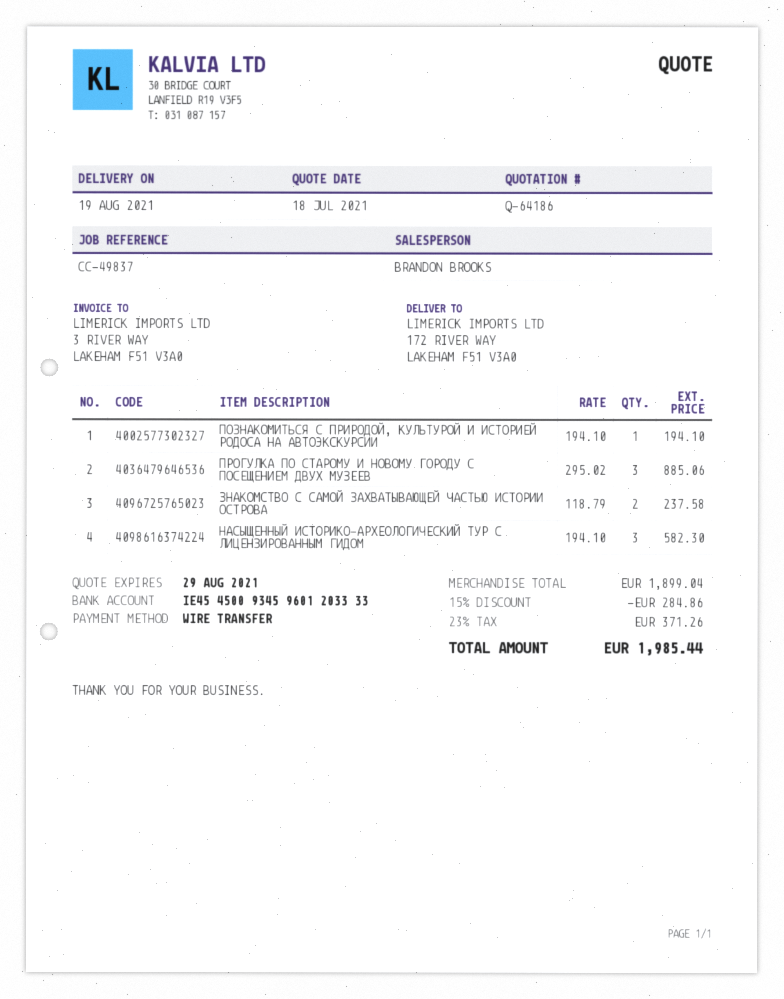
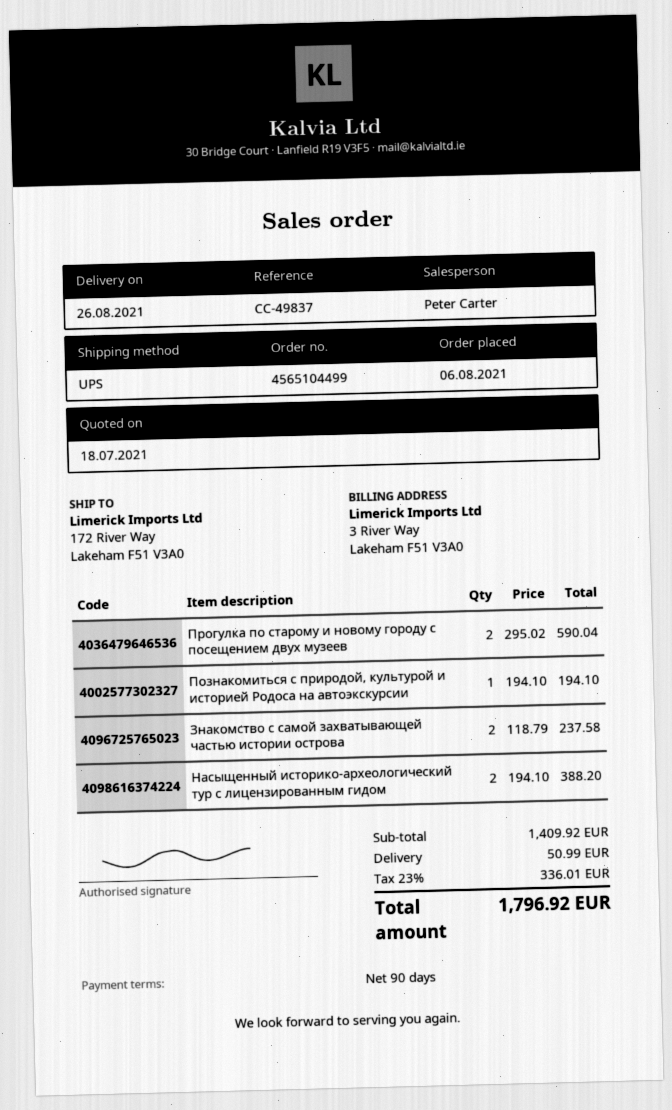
delivery date: 2021-08-19 -> 2021-08-26
sales rep: BRANDON BROOKS -> Peter Carter
ПРОГУЛКА ПО СТАРОМУ И НОВОМУ ГОРОДУ С ПОСЕЩЕНИЕМ ДВУХ МУЗЕЕВ: 3 x 295.02 = 885.06 -> 2 x 295.02 = 590.04
НАСЫЩЕННЫЙ ИСТОРИКО-АРХЕОЛОГИЧЕСКИЙ ТУР С ЛИЦЕНЗИРОВАННЫМ ГИДОМ: 3 x 194.10 = 582.30 -> 2 x 194.10 = 388.20
subtotal: 1899.04 -> 1409.92
discount: 15% = 284.86 -> none
shipping: none -> 50.99
tax: 23% = 371.26 -> 23% = 336.01
total: 1985.44 -> 1796.92

